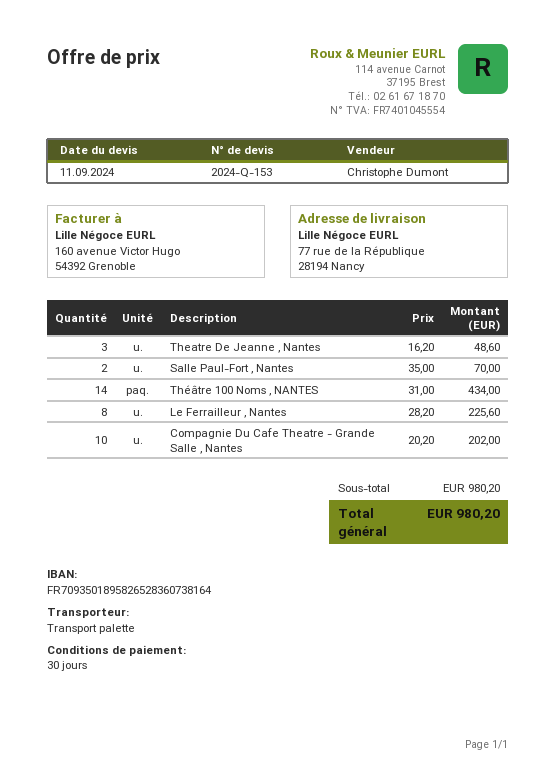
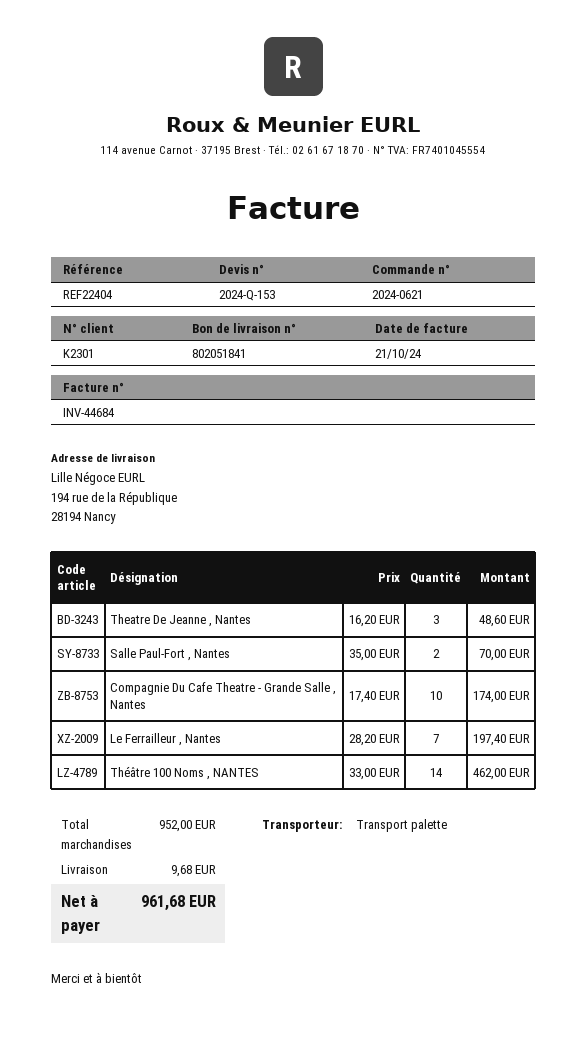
ship to: 77 rue de la République, 28194 Nancy -> 194 rue de la République, 28194 Nancy
Théâtre 100 Noms , NANTES: 14 x 31.00 = 434.00 -> 14 x 33.00 = 462.00
Le Ferrailleur , Nantes: 8 x 28.20 = 225.60 -> 7 x 28.20 = 197.40
Compagnie Du Cafe Theatre - Grande Salle , Nantes: 10 x 20.20 = 202.00 -> 10 x 17.40 = 174.00
subtotal: 980.20 -> 952.00
shipping: none -> 9.68
total: 980.20 -> 961.68

